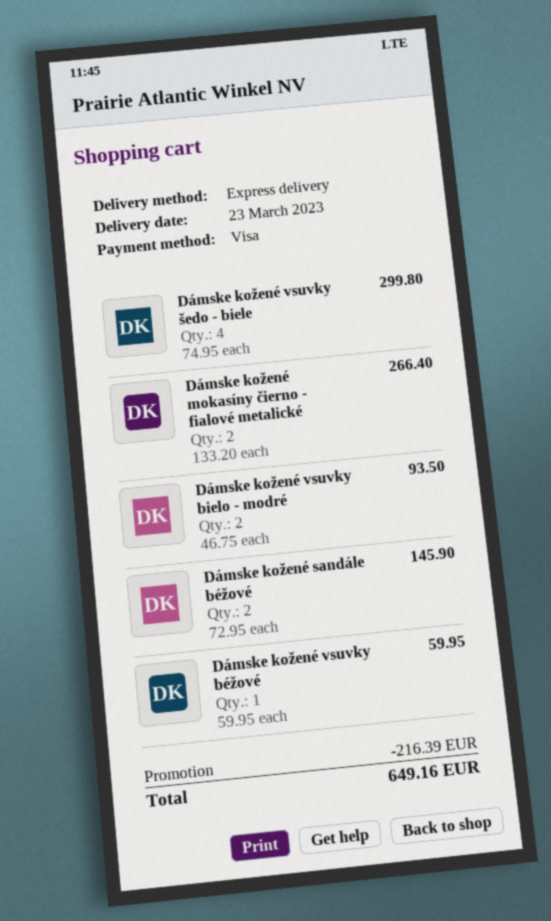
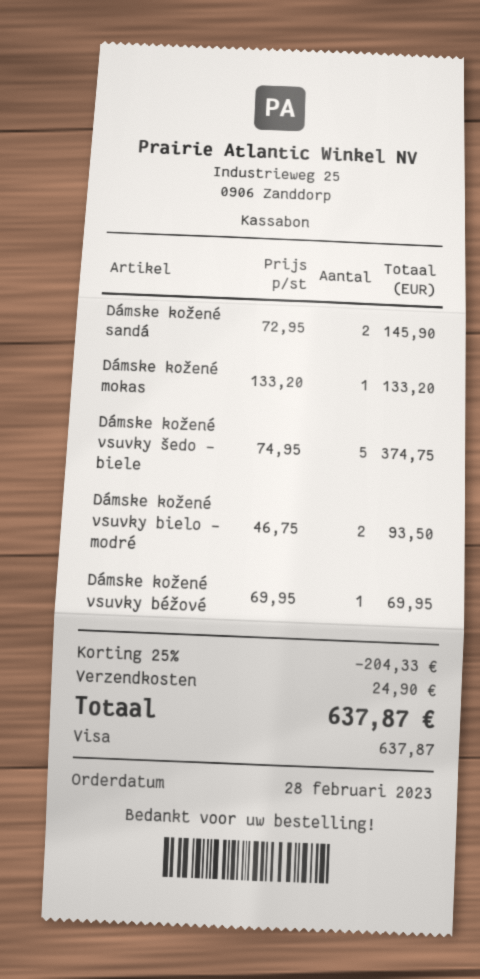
Dámske kožené vsuvky šedo - biele: 4 x 74.95 = 299.80 -> 5 x 74.95 = 374.75
Dámske kožené mokasíny čierno - fialové metalické: 2 x 133.20 = 266.40 -> 1 x 133.20 = 133.20
Dámske kožené vsuvky béžové: 1 x 59.95 = 59.95 -> 1 x 69.95 = 69.95
discount: 216.39 -> 204.33
shipping: none -> 24.90
total: 649.16 -> 637.87

